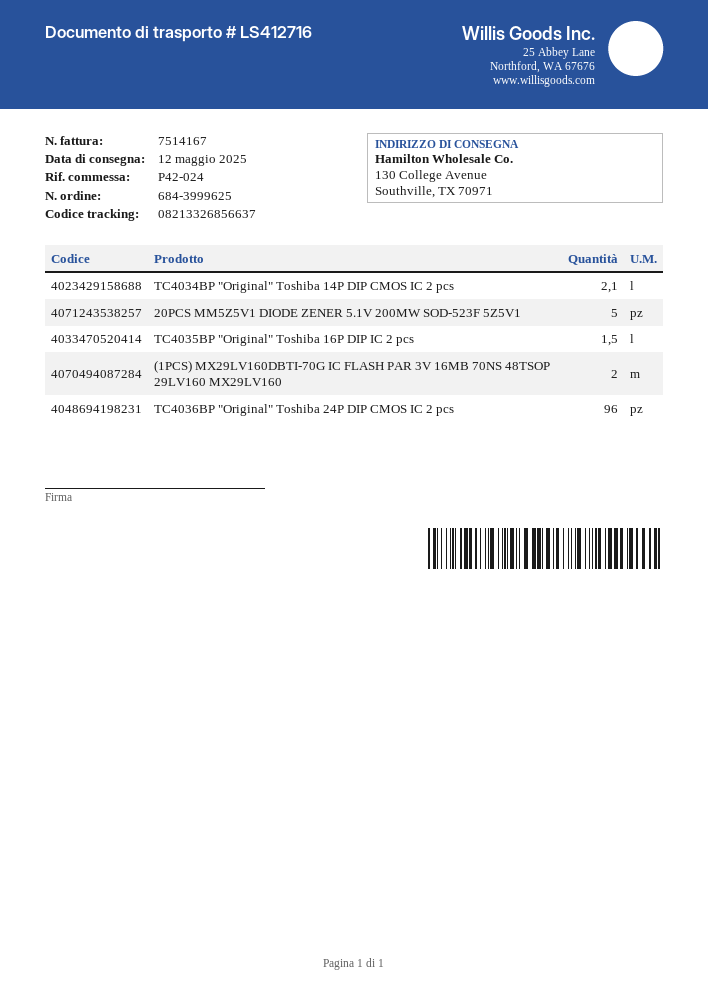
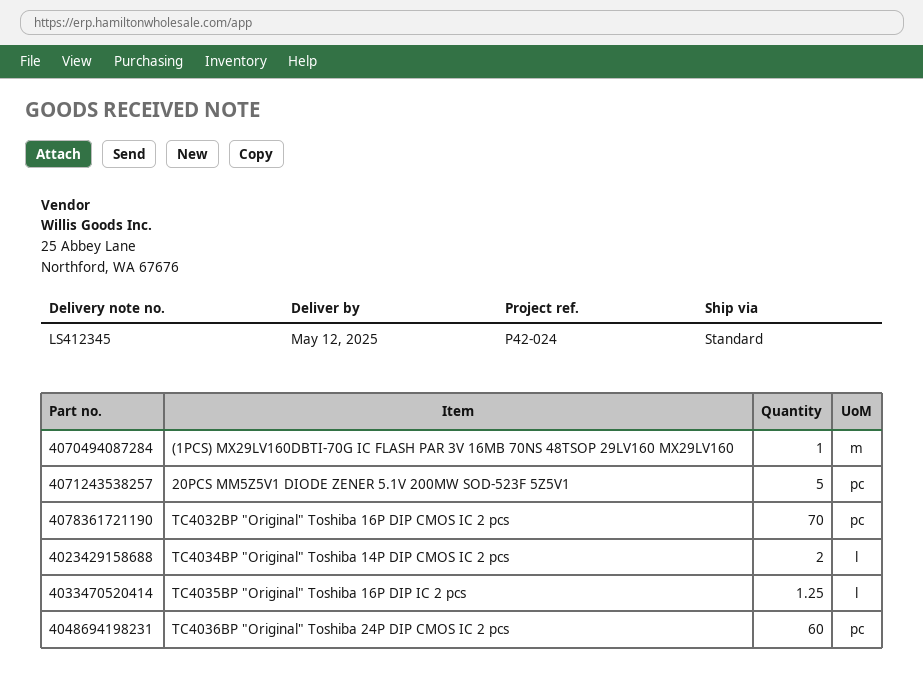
delivery note number: LS412716 -> LS412345
TC4034BP "Original" Toshiba 14P DIP CMOS IC 2 pcs: 2.1 -> 2
TC4035BP "Original" Toshiba 16P DIP IC 2 pcs: 1.5 -> 1.25
(1PCS) MX29LV160DBTI-70G IC FLASH PAR 3V 16MB 70NS 48TSOP 29LV160 MX29LV160: 2 -> 1
TC4036BP "Original" Toshiba 24P DIP CMOS IC 2 pcs: 96 -> 60
TC4032BP "Original" Toshiba 16P DIP CMOS IC 2 pcs: none -> 70

